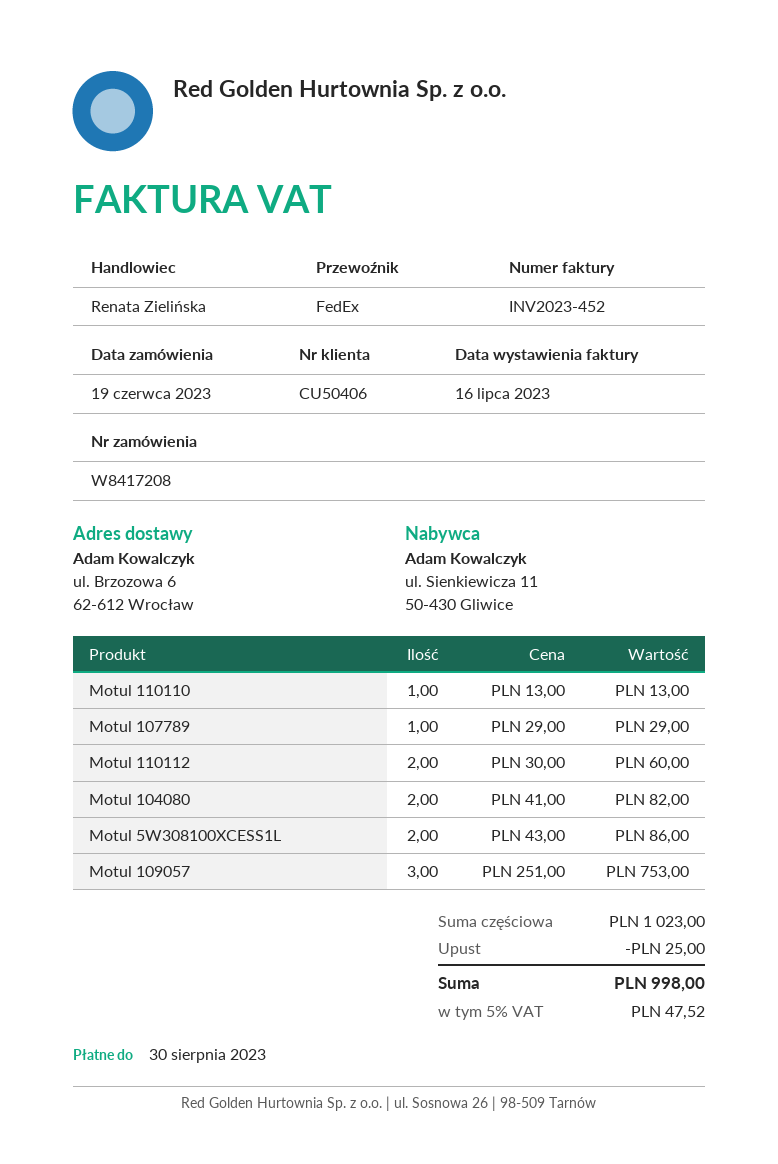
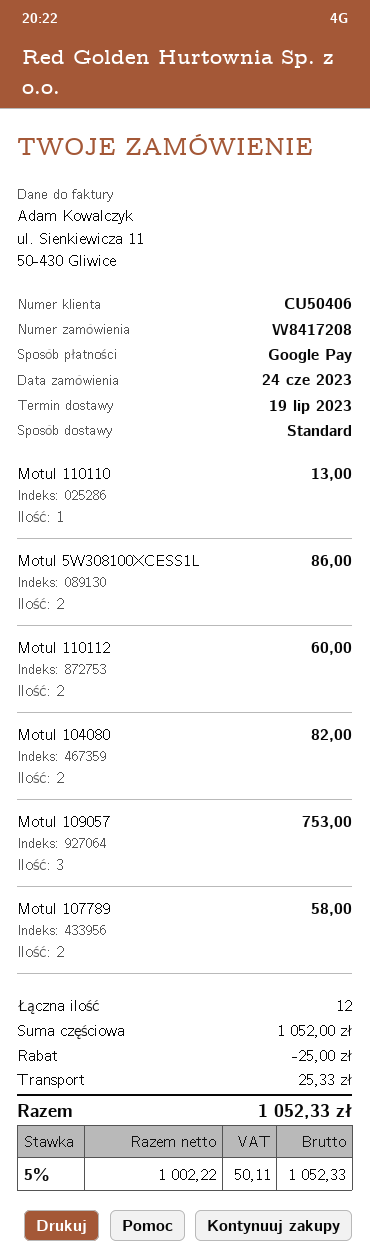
order date: 2023-06-19 -> 2023-06-24
shipping method: FedEx -> standard
Motul 107789: 1 for 29.00 -> 2 for 58.00
subtotal: 1023.00 -> 1052.00
shipping: none -> 25.33
tax: 5% = 47.52 -> 5% = 50.11
total: 998.00 -> 1052.33

